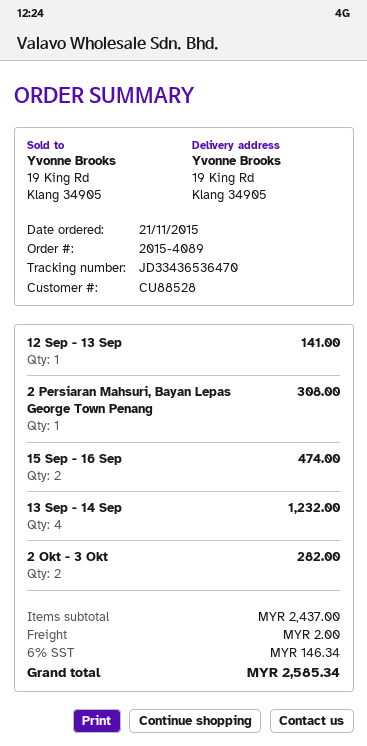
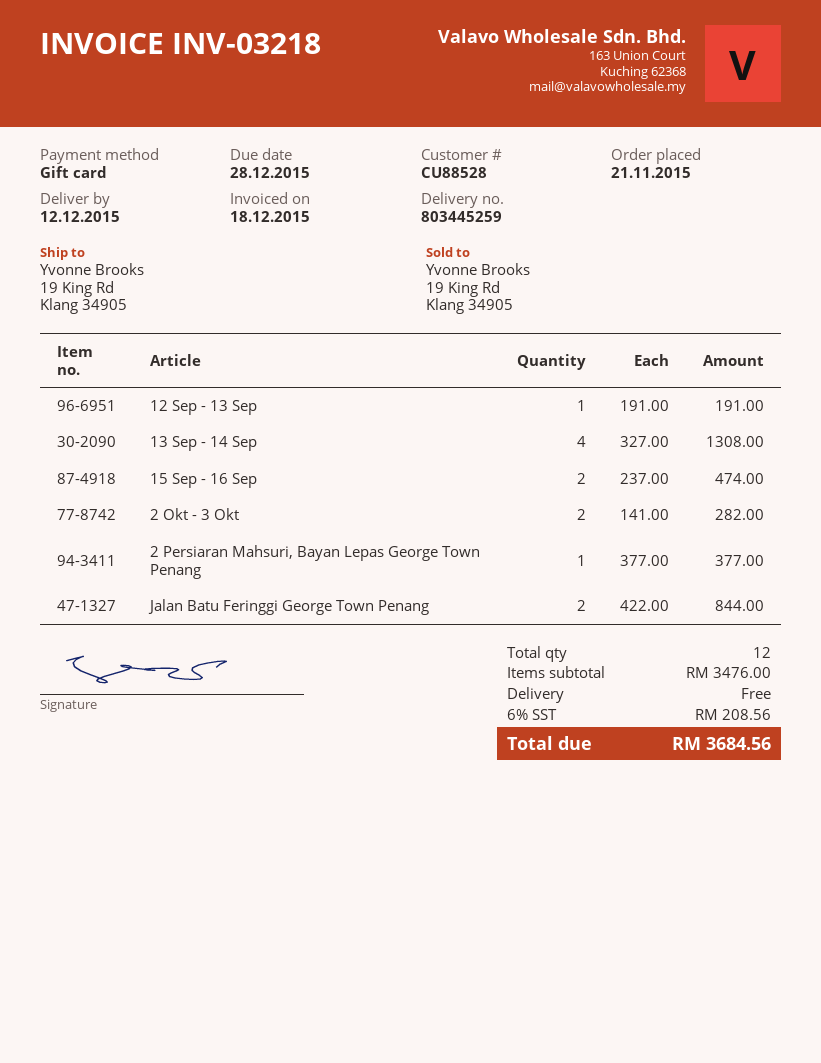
12 Sep - 13 Sep: 1 for 141.00 -> 1 for 191.00
2 Persiaran Mahsuri, Bayan Lepas George Town Penang: 1 for 308.00 -> 1 for 377.00
13 Sep - 14 Sep: 4 for 1232.00 -> 4 for 1308.00
Jalan Batu Feringgi George Town Penang: none -> 2 for 844.00
subtotal: 2437.00 -> 3476.00
shipping: 2.00 -> 0.00
tax: 6% = 146.34 -> 6% = 208.56
total: 2585.34 -> 3684.56

